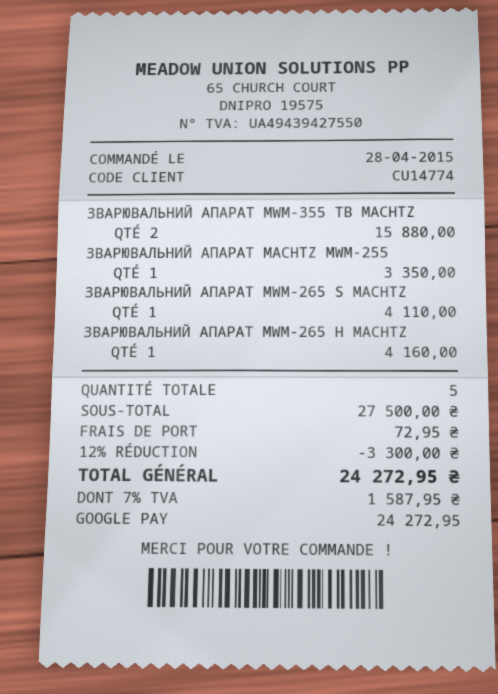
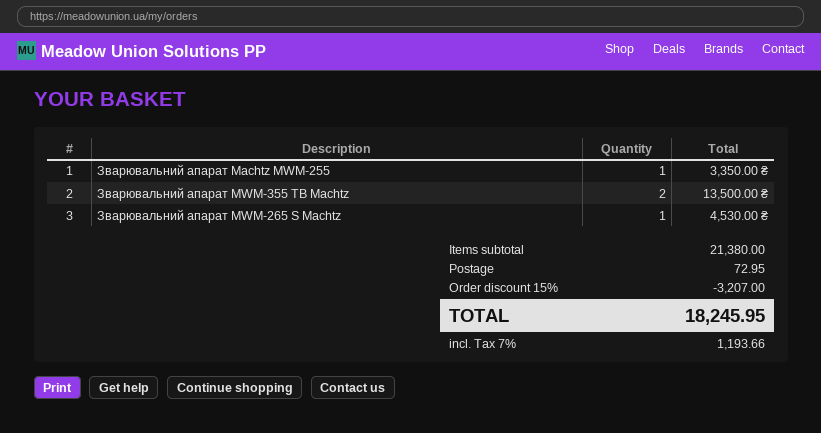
ЗВАРЮВАЛЬНИЙ АПАРАТ MWM-355 TB MACHTZ: 2 for 15880.00 -> 2 for 13500.00
ЗВАРЮВАЛЬНИЙ АПАРАТ MWM-265 S MACHTZ: 1 for 4110.00 -> 1 for 4530.00
ЗВАРЮВАЛЬНИЙ АПАРАТ MWM-265 H MACHTZ: 1 for 4160.00 -> none
subtotal: 27500.00 -> 21380.00
discount: 12% = 3300.00 -> 15% = 3207.00
tax: 7% = 1587.95 -> 7% = 1193.66
total: 24272.95 -> 18245.95

